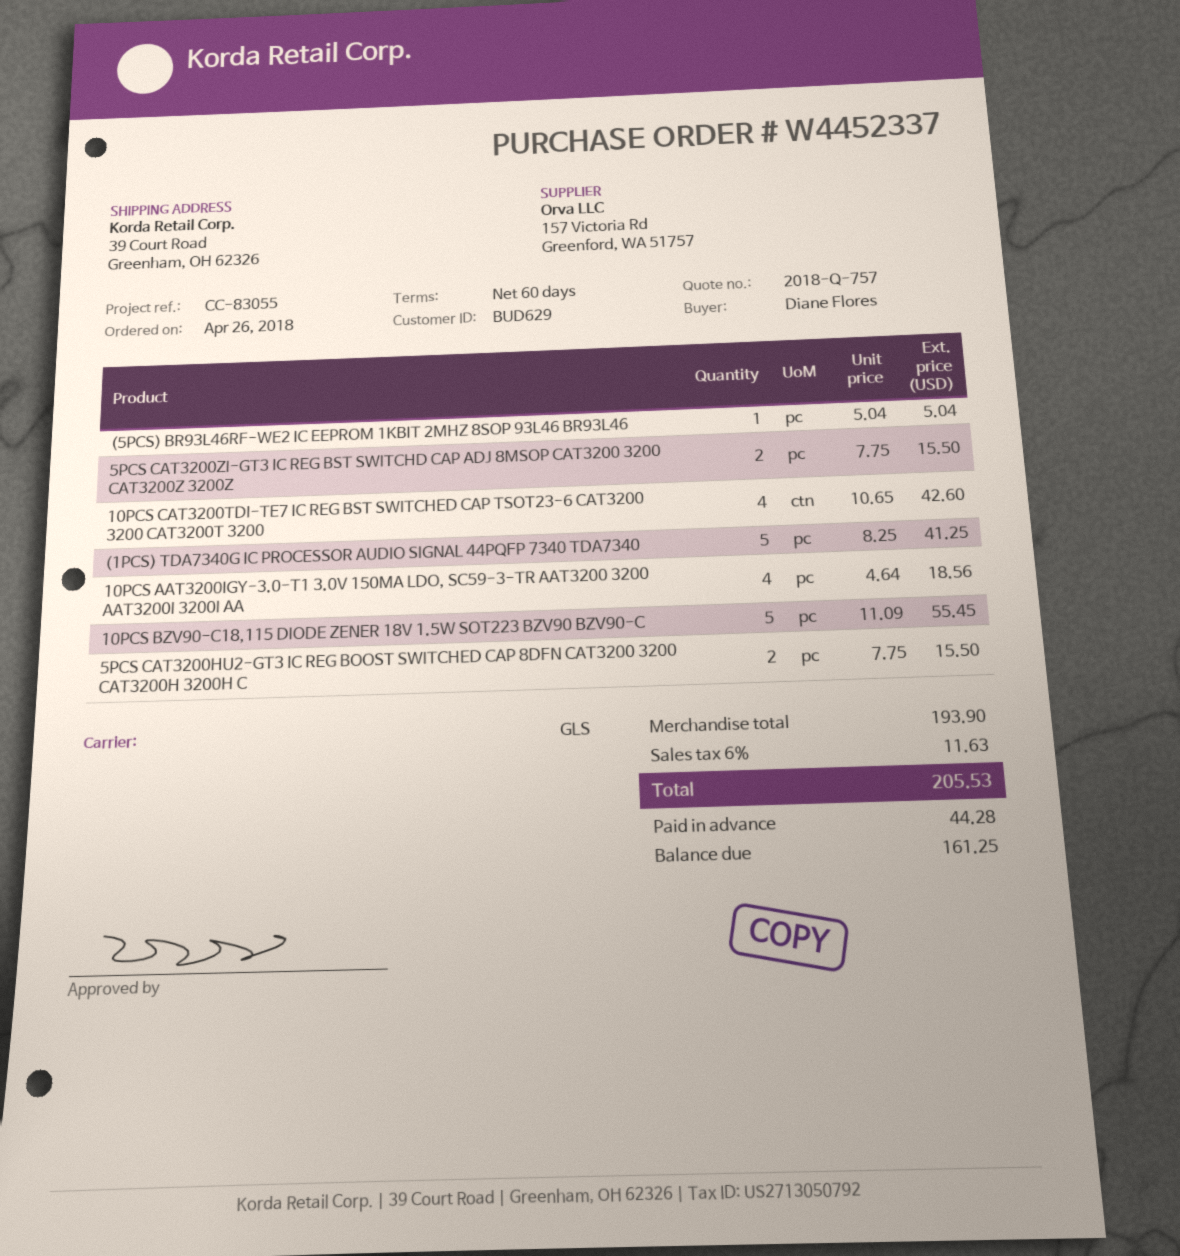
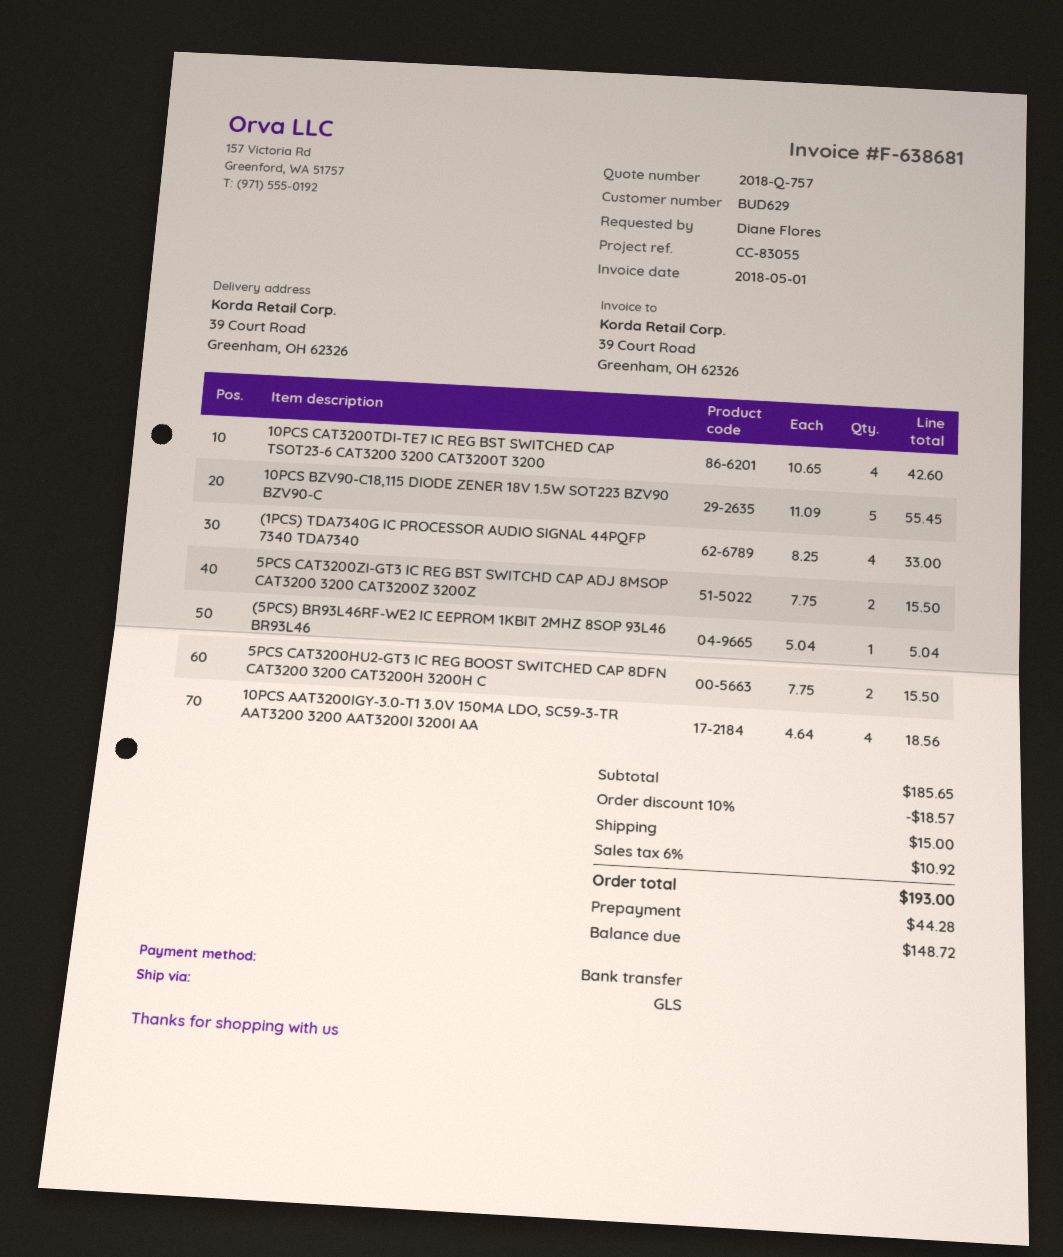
(1PCS) TDA7340G IC PROCESSOR AUDIO SIGNAL 44PQFP 7340 TDA7340: 5 x 8.25 = 41.25 -> 4 x 8.25 = 33.00
subtotal: 193.90 -> 185.65
discount: none -> 10% = 18.57
shipping: none -> 15.00
tax: 6% = 11.63 -> 6% = 10.92
total: 205.53 -> 193.00
balance: 161.25 -> 148.72

